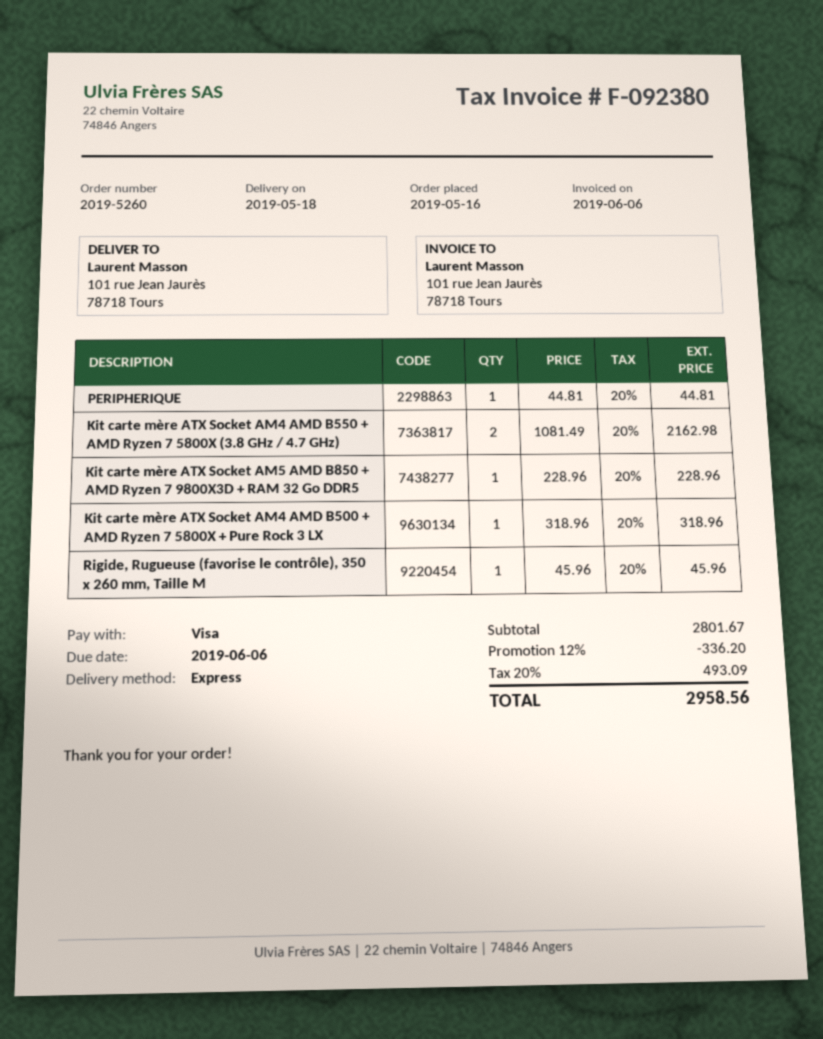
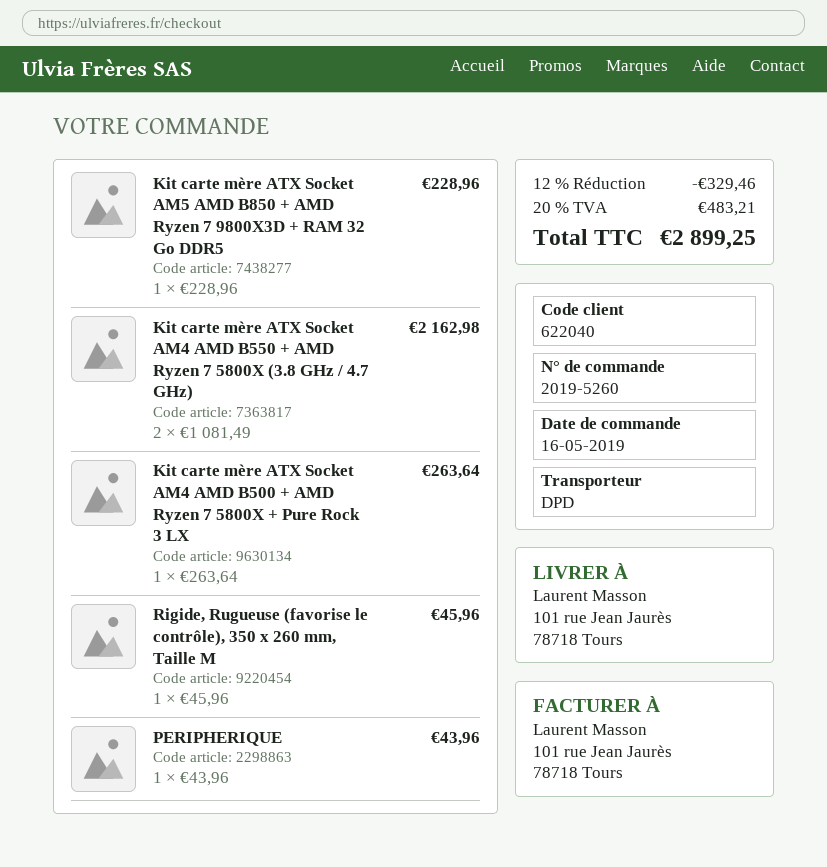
shipping method: express -> DPD
PERIPHERIQUE: 1 x 44.81 = 44.81 -> 1 x 43.96 = 43.96
Kit carte mère ATX Socket AM4 AMD B500 + AMD Ryzen 7 5800X + Pure Rock 3 LX: 1 x 318.96 = 318.96 -> 1 x 263.64 = 263.64
discount: 12% = 336.20 -> 12% = 329.46
tax: 20% = 493.09 -> 20% = 483.21
total: 2958.56 -> 2899.25

